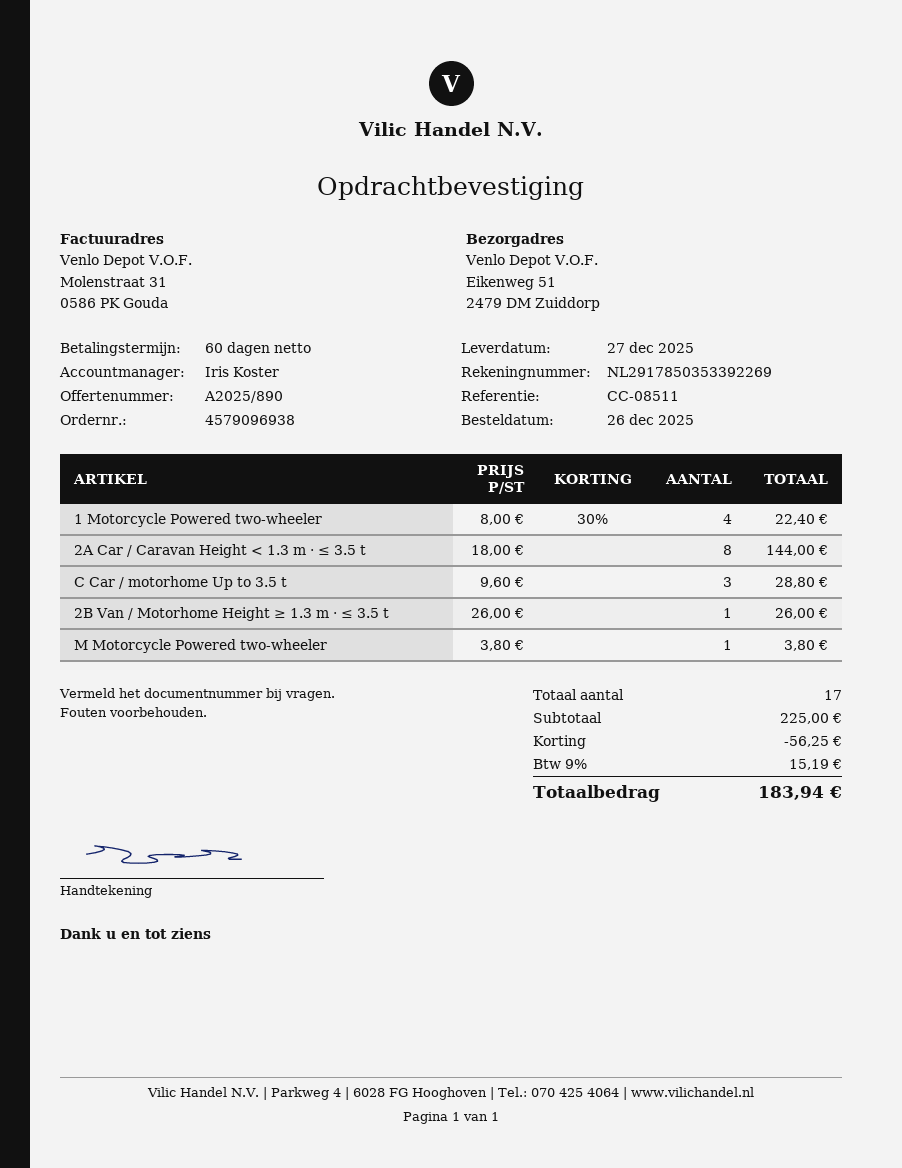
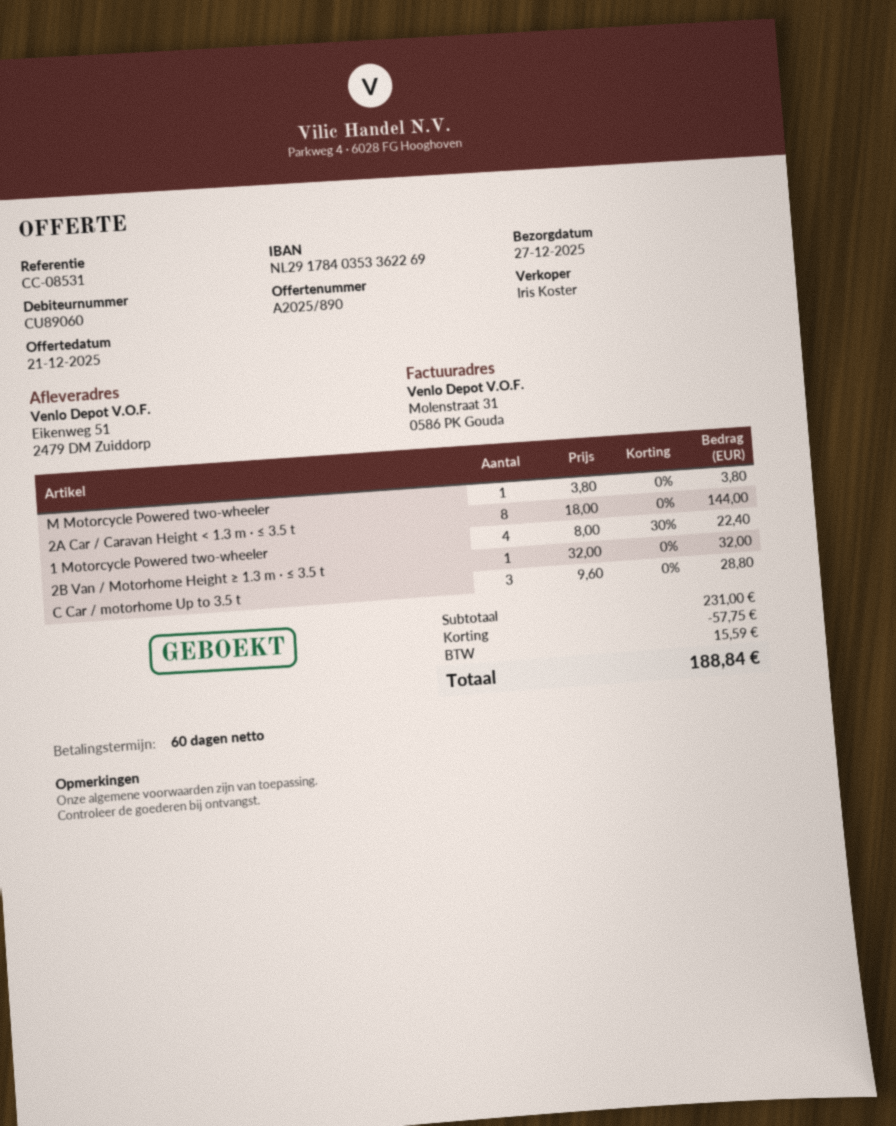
reference: CC-08511 -> CC-08531
bank account: NL2917850353392269 -> NL2917840353362269
2B Van / Motorhome Height ≥ 1.3 m · ≤ 3.5 t: 1 x 26.00 = 26.00 -> 1 x 32.00 = 32.00
subtotal: 225.00 -> 231.00
discount: 56.25 -> 57.75
tax: 15.19 -> 15.59
total: 183.94 -> 188.84

